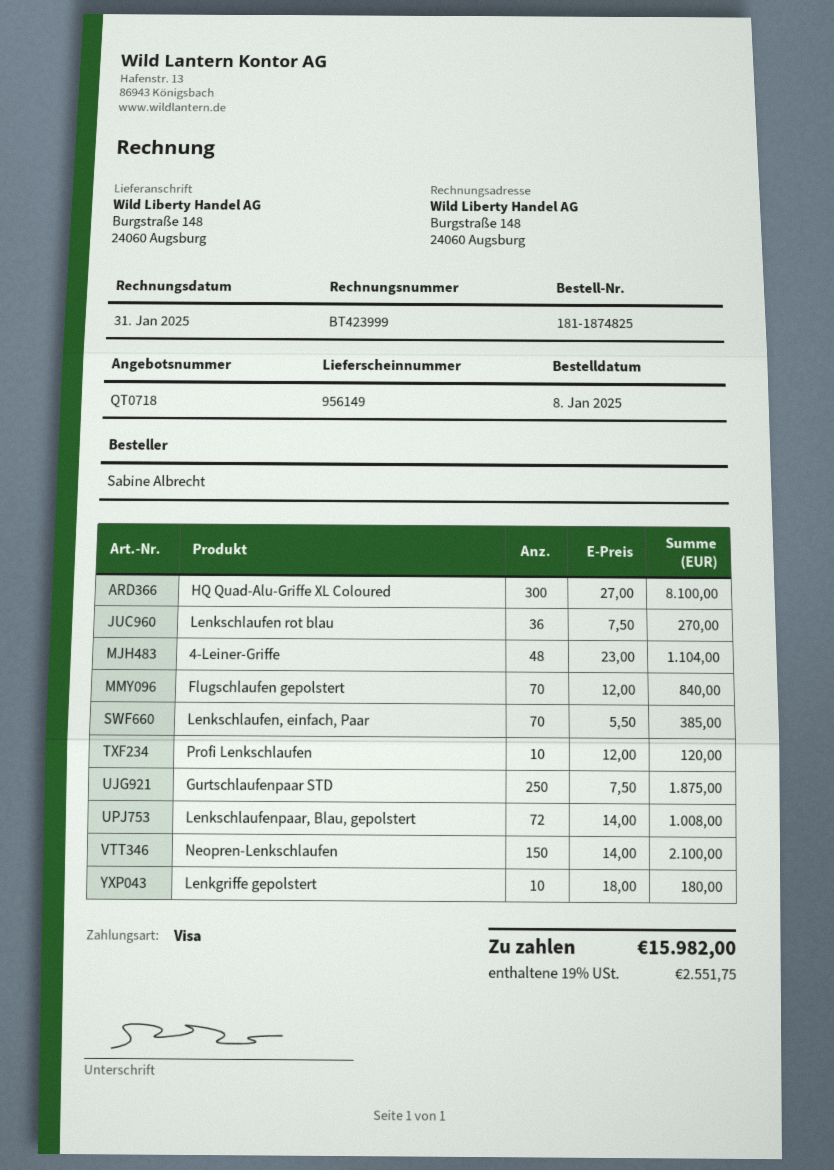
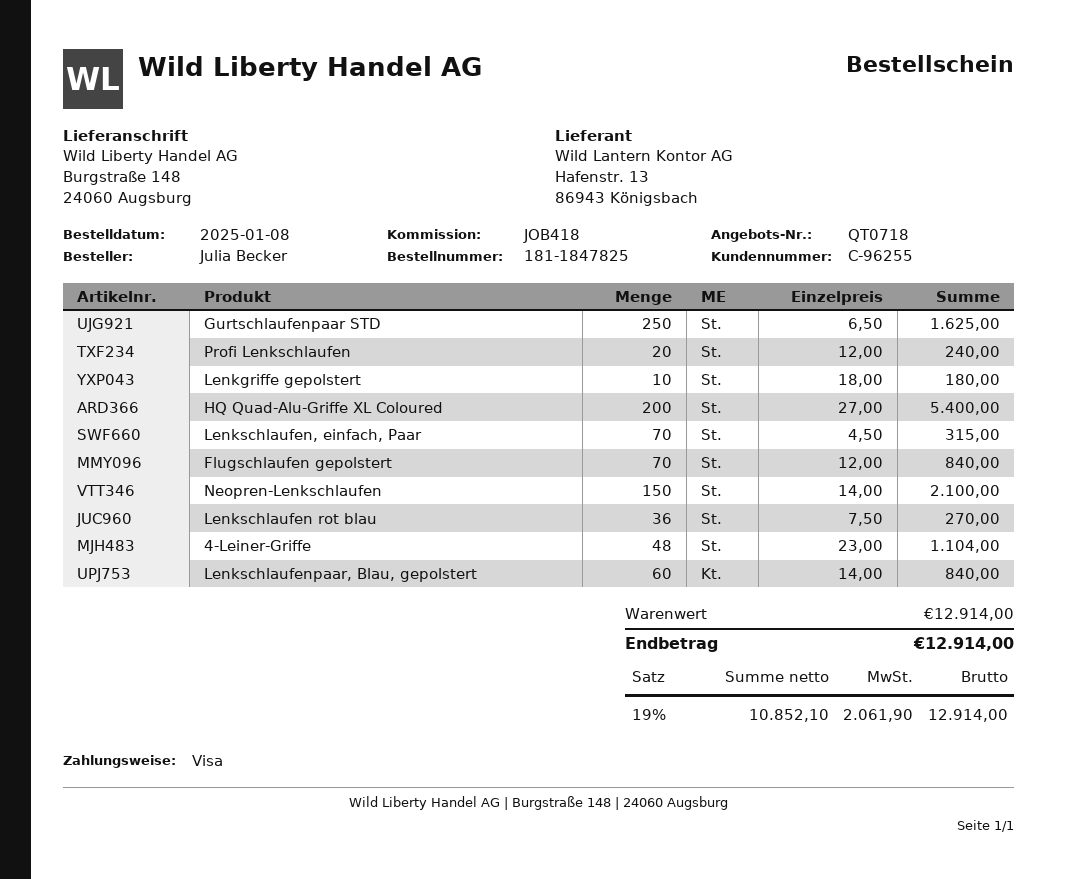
order number: 181-1874825 -> 181-1847825
ordered by: Sabine Albrecht -> Julia Becker
HQ Quad-Alu-Griffe XL Coloured: 300 x 27.00 = 8100.00 -> 200 x 27.00 = 5400.00
Lenkschlaufen, einfach, Paar: 70 x 5.50 = 385.00 -> 70 x 4.50 = 315.00
Profi Lenkschlaufen: 10 x 12.00 = 120.00 -> 20 x 12.00 = 240.00
Gurtschlaufenpaar STD: 250 x 7.50 = 1875.00 -> 250 x 6.50 = 1625.00
Lenkschlaufenpaar, Blau, gepolstert: 72 x 14.00 = 1008.00 -> 60 x 14.00 = 840.00
tax: 19% = 2551.75 -> 19% = 2061.90
total: 15982.00 -> 12914.00

